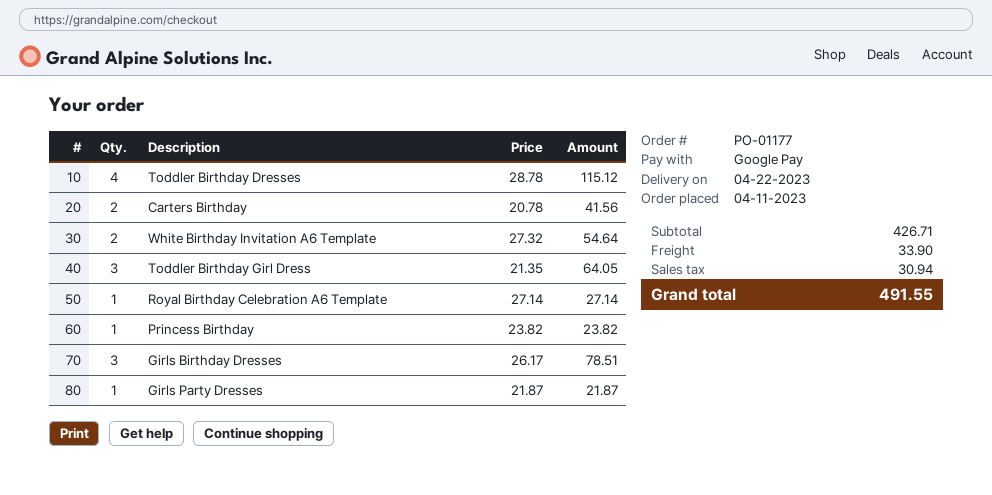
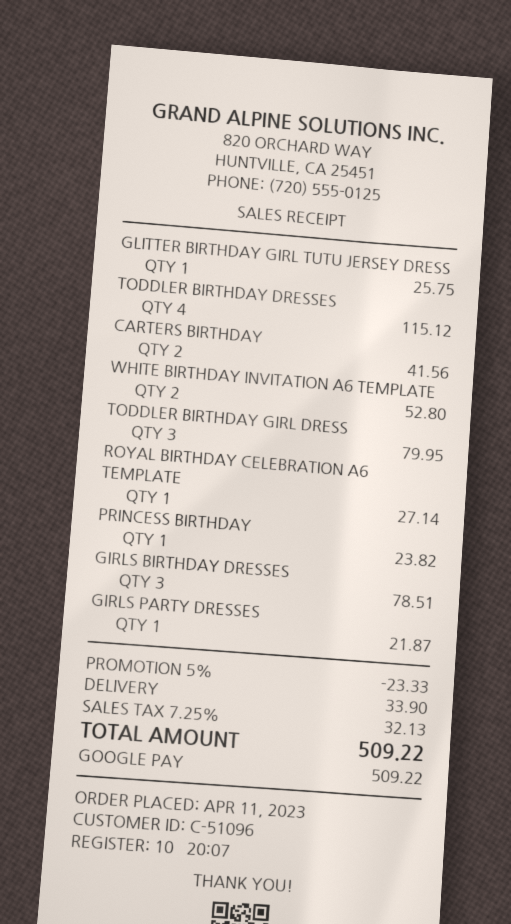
White Birthday Invitation A6 Template: 2 for 54.64 -> 2 for 52.80
Toddler Birthday Girl Dress: 3 for 64.05 -> 3 for 79.95
GLITTER BIRTHDAY GIRL TUTU JERSEY DRESS: none -> 1 for 25.75
discount: none -> 5% = 23.33
tax: 30.94 -> 32.13
total: 491.55 -> 509.22

